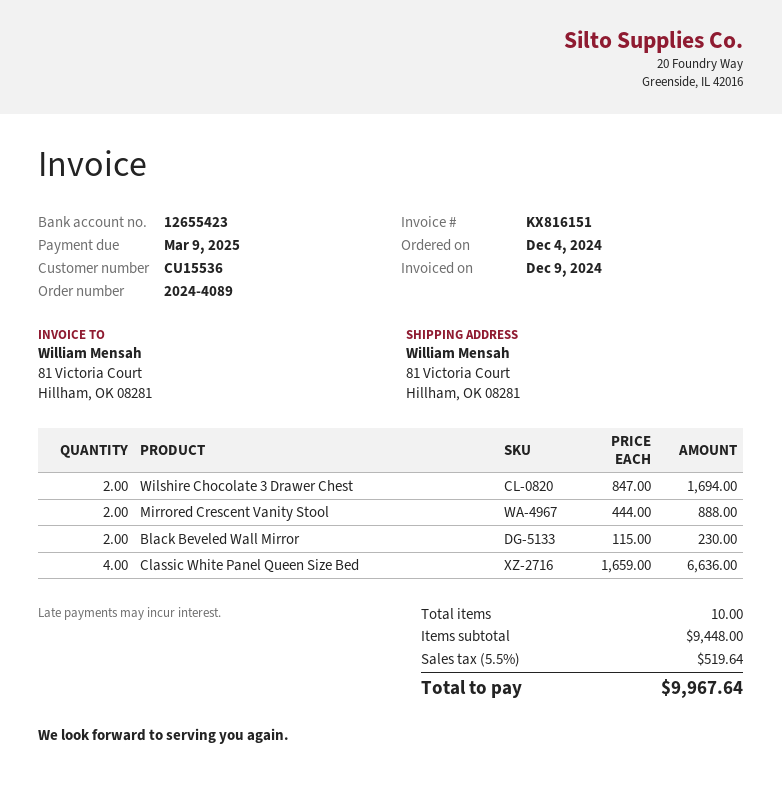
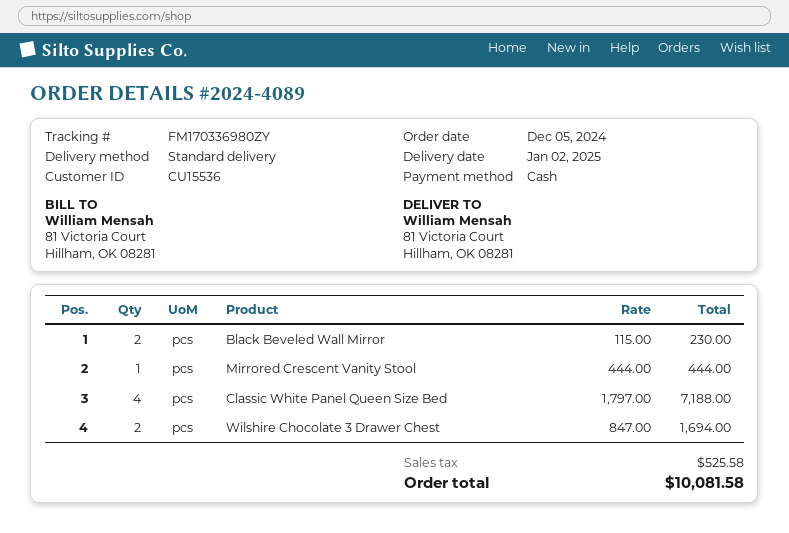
order date: 2024-12-04 -> 2024-12-05
Mirrored Crescent Vanity Stool: 2 x 444.00 = 888.00 -> 1 x 444.00 = 444.00
Classic White Panel Queen Size Bed: 4 x 1659.00 = 6636.00 -> 4 x 1797.00 = 7188.00
tax: 519.64 -> 525.58
total: 9967.64 -> 10081.58

